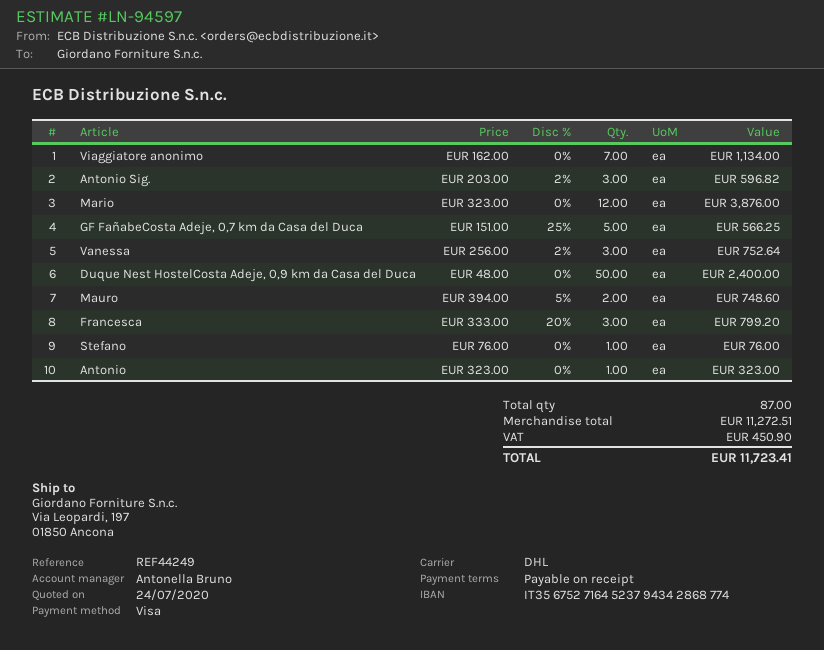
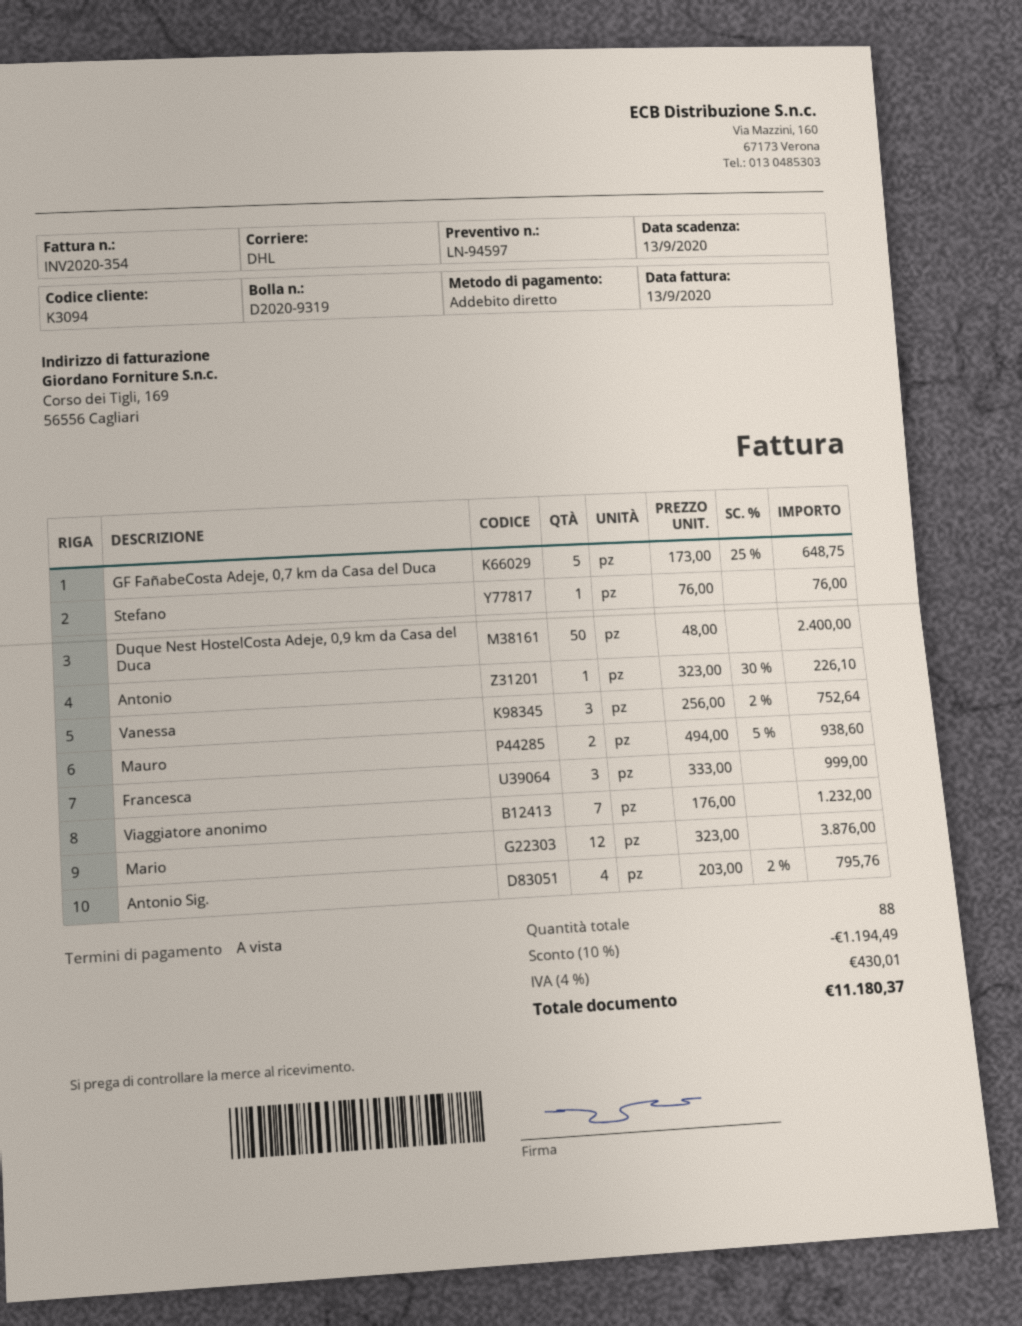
payment method: Visa -> direct debit
Viaggiatore anonimo: 7 x 162.00 = 1134.00 -> 7 x 176.00 = 1232.00
Antonio Sig.: 3 x 203.00 - 2% = 596.82 -> 4 x 203.00 - 2% = 795.76
GF FañabeCosta Adeje, 0,7 km da Casa del Duca: 5 x 151.00 - 25% = 566.25 -> 5 x 173.00 - 25% = 648.75
Mauro: 2 x 394.00 - 5% = 748.60 -> 2 x 494.00 - 5% = 938.60
Francesca: 3 x 333.00 - 20% = 799.20 -> 3 x 333.00 = 999.00
Antonio: 1 x 323.00 = 323.00 -> 1 x 323.00 - 30% = 226.10
total quantity: 87 -> 88
discount: none -> 10% = 1194.49
tax: 450.90 -> 430.01
total: 11723.41 -> 11180.37

